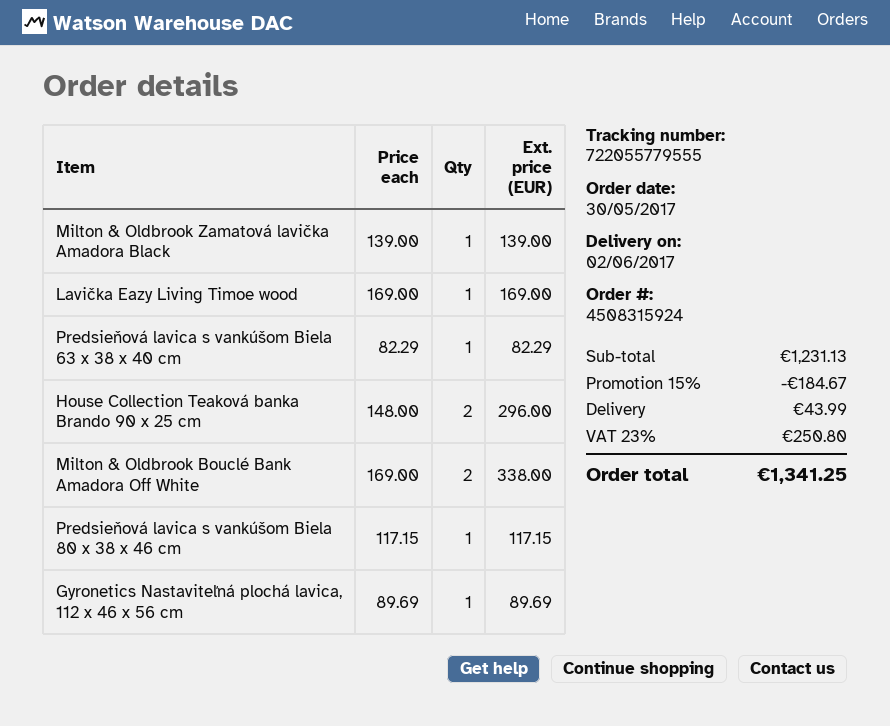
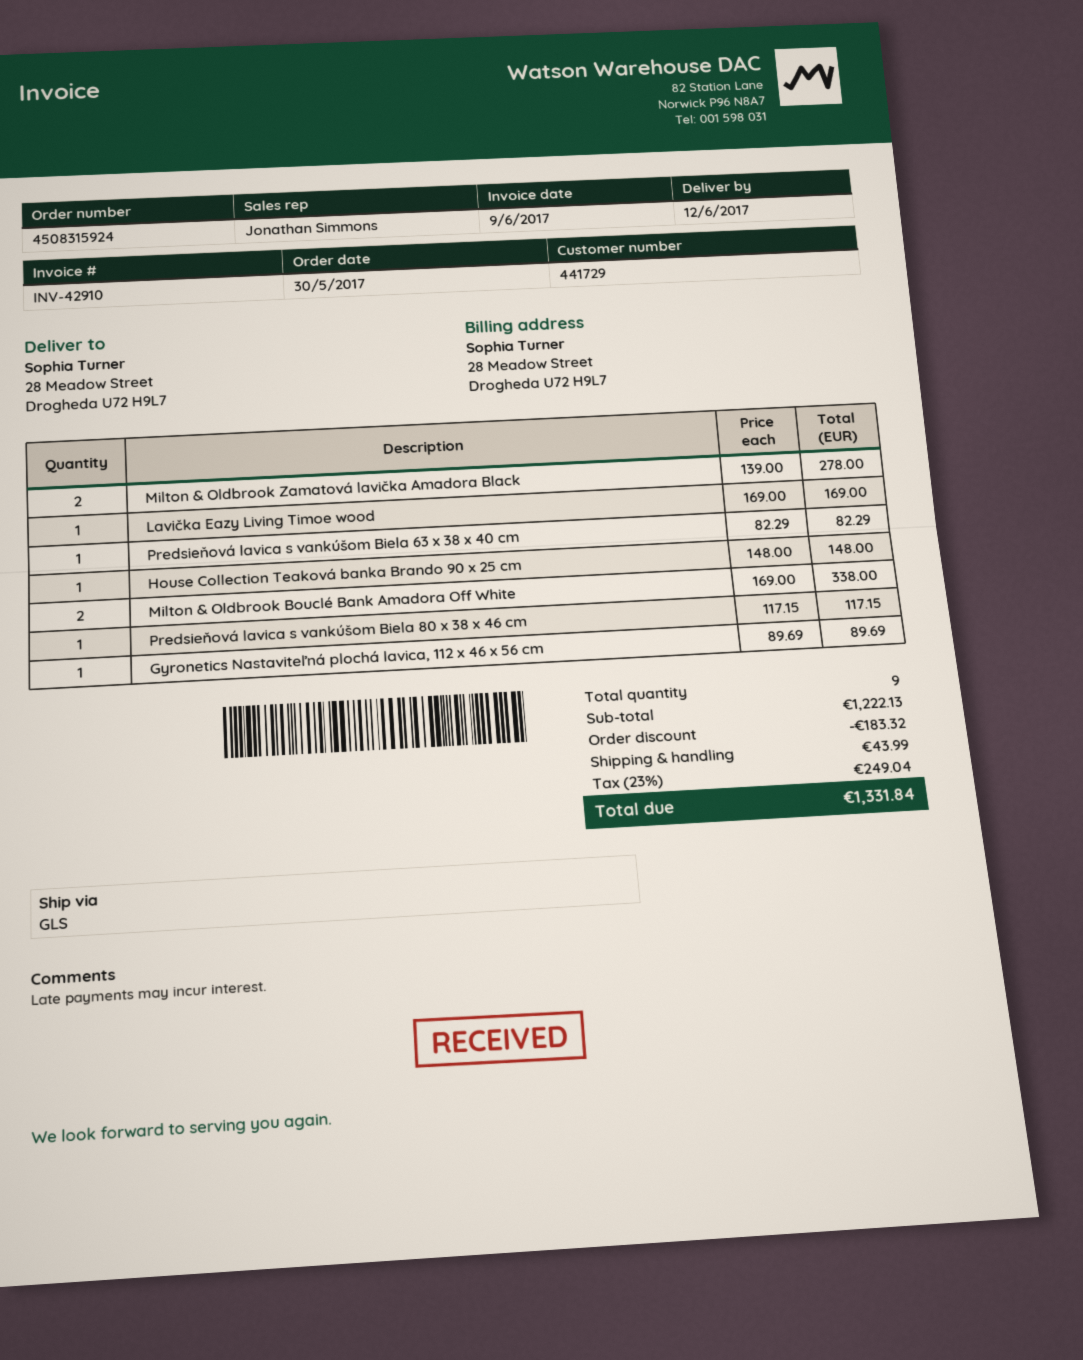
delivery date: 2017-06-02 -> 2017-06-12
Milton & Oldbrook Zamatová lavička Amadora Black: 1 x 139.00 = 139.00 -> 2 x 139.00 = 278.00
House Collection Teaková banka Brando 90 x 25 cm: 2 x 148.00 = 296.00 -> 1 x 148.00 = 148.00
subtotal: 1231.13 -> 1222.13
discount: 184.67 -> 183.32
tax: 23% = 250.80 -> 23% = 249.04
total: 1341.25 -> 1331.84

